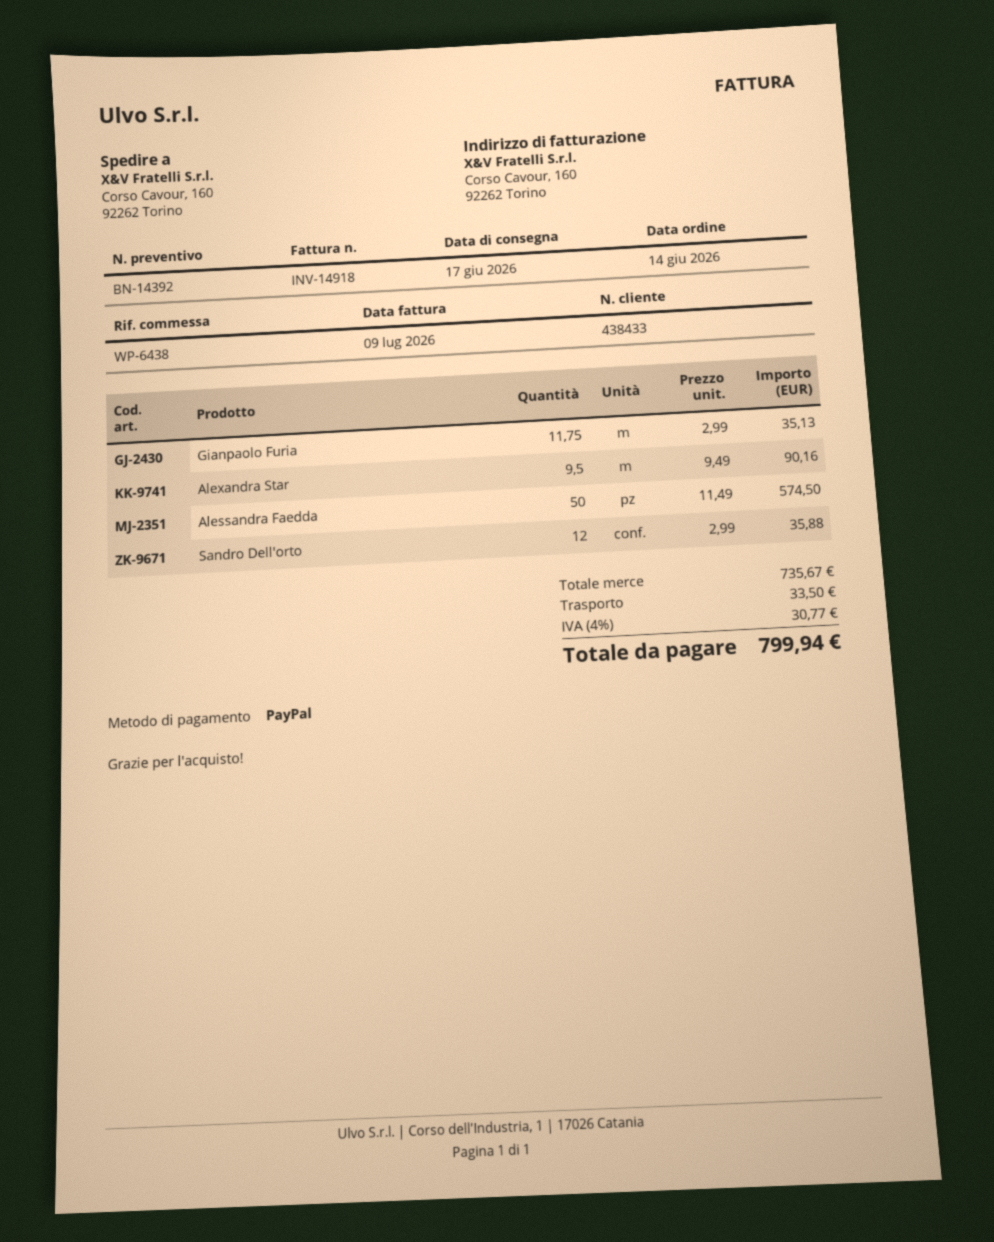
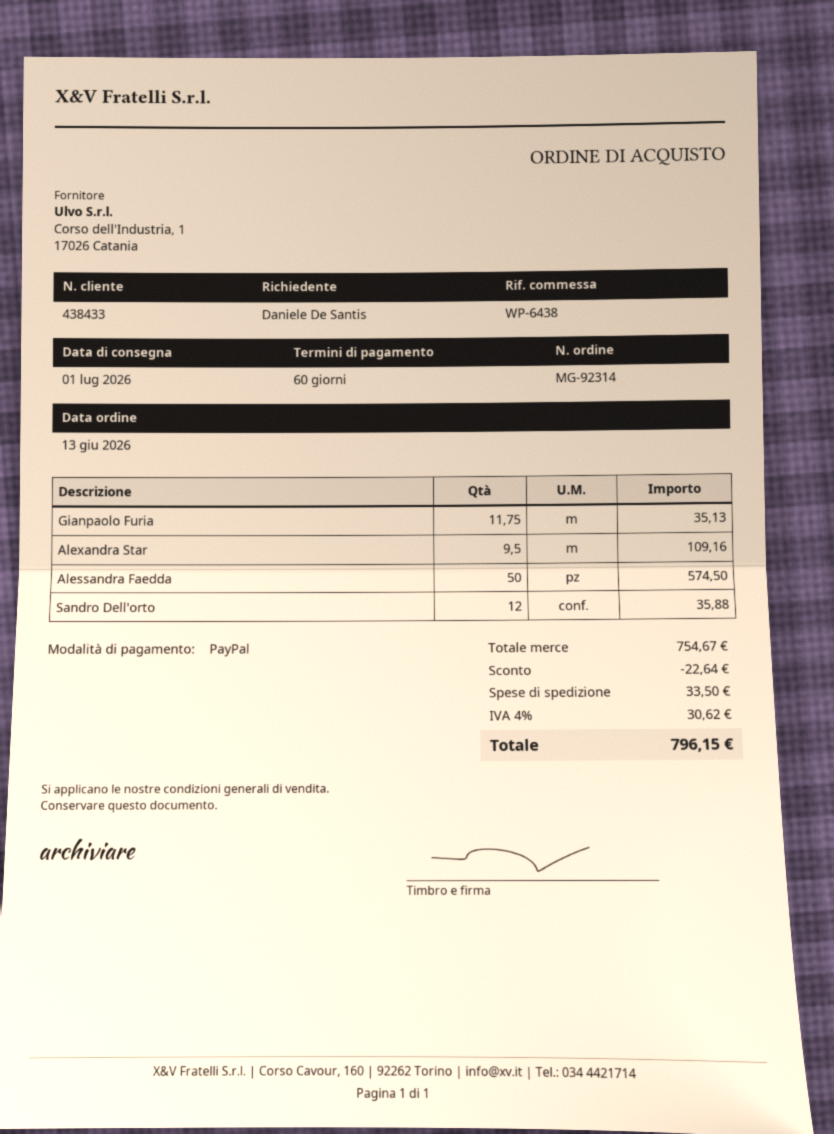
order date: 2026-06-14 -> 2026-06-13
delivery date: 2026-06-17 -> 2026-07-01
Alexandra Star: 9.5 for 90.16 -> 9.5 for 109.16
subtotal: 735.67 -> 754.67
discount: none -> 22.64
tax: 4% = 30.77 -> 4% = 30.62
total: 799.94 -> 796.15

